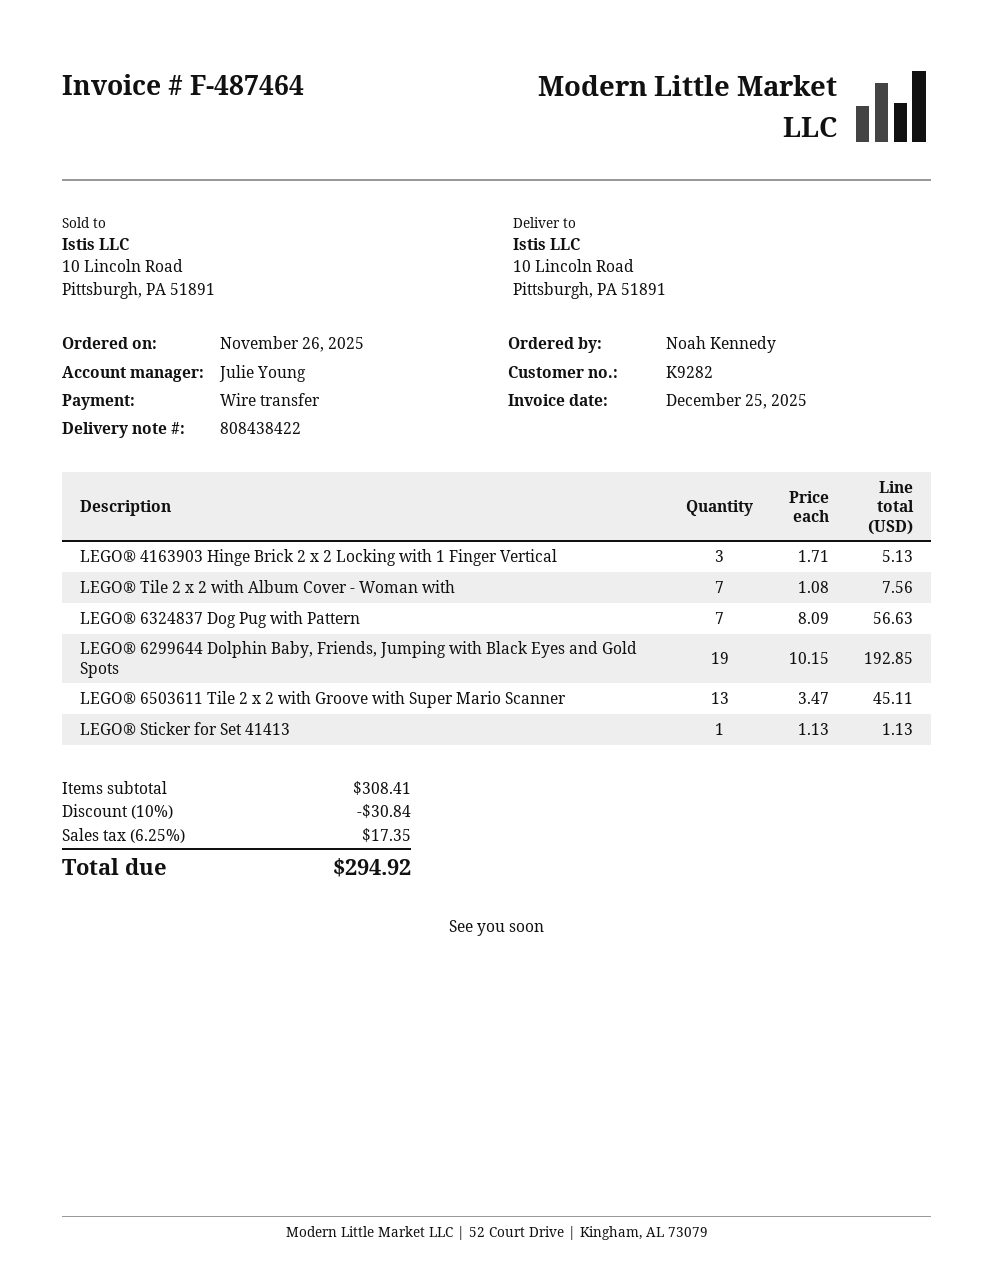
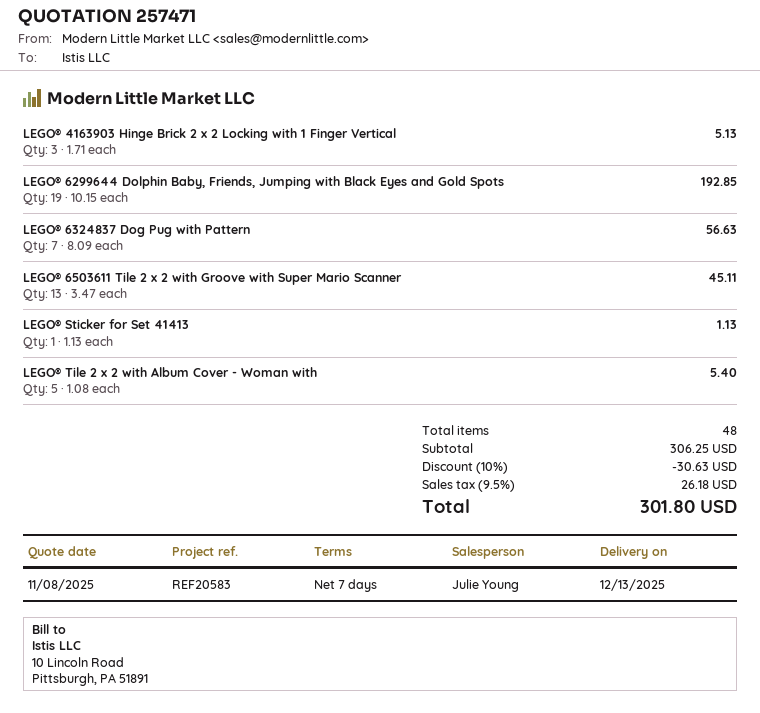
LEGO® Tile 2 x 2 with Album Cover - Woman with: 7 x 1.08 = 7.56 -> 5 x 1.08 = 5.40
subtotal: 308.41 -> 306.25
discount: 10% = 30.84 -> 10% = 30.63
tax: 6.25% = 17.35 -> 9.5% = 26.18
total: 294.92 -> 301.80

